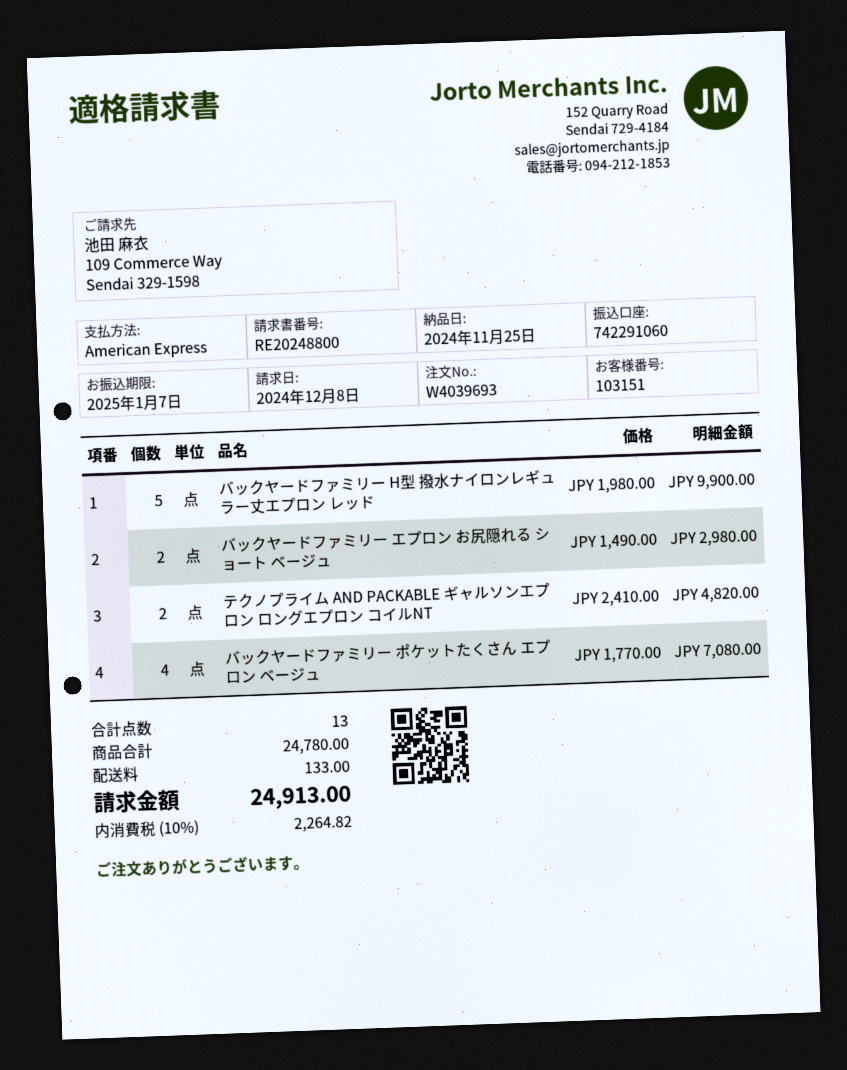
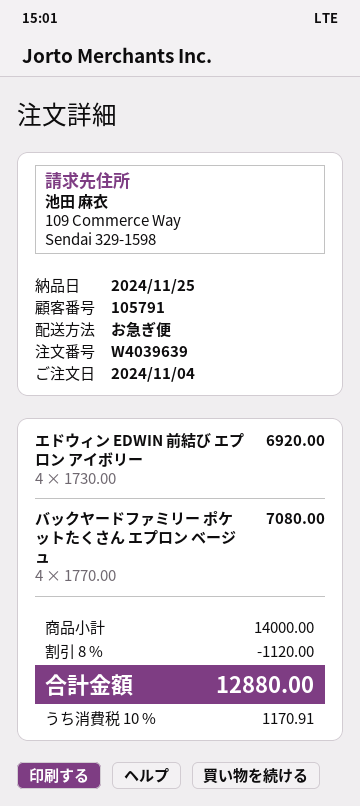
order number: W4039693 -> W4039639
customer number: 103151 -> 105791
バックヤードファミリー H型 撥水ナイロンレギュラー丈エプロン レッド: 5 x 1980.00 = 9900.00 -> none
バックヤードファミリー エプロン お尻隠れる ショート ベージュ: 2 x 1490.00 = 2980.00 -> none
テクノプライム AND PACKABLE ギャルソンエプロン ロングエプロン コイルNT: 2 x 2410.00 = 4820.00 -> none
エドウィン EDWIN 前結び エプロン アイボリー: none -> 4 x 1730.00 = 6920.00
subtotal: 24780.00 -> 14000.00
discount: none -> 8% = 1120.00
shipping: 133.00 -> none
tax: 10% = 2264.82 -> 10% = 1170.91
total: 24913.00 -> 12880.00

